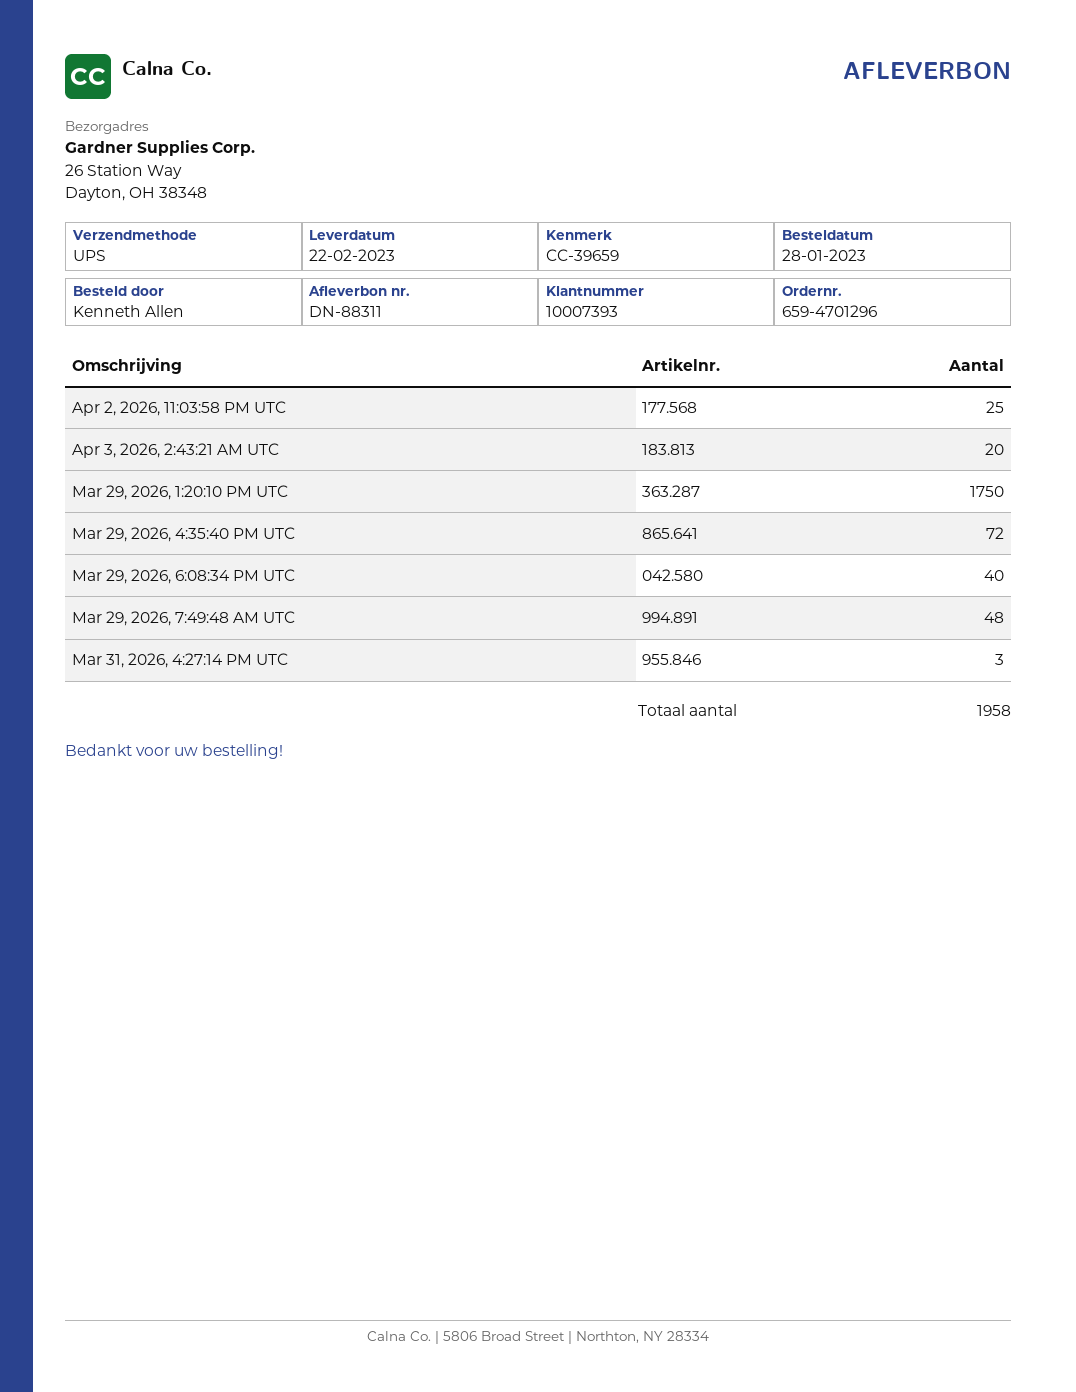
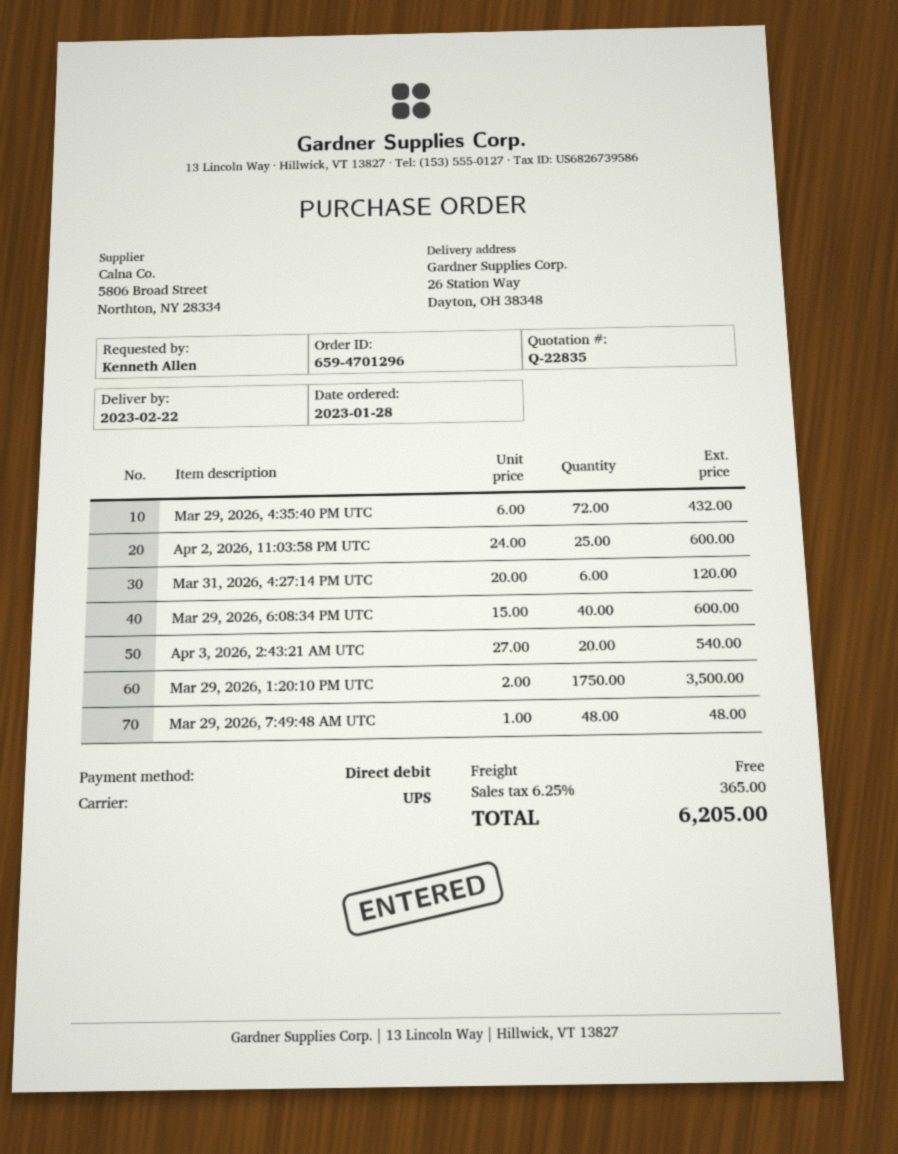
Mar 31, 2026, 4:27:14 PM UTC: 3 -> 6

